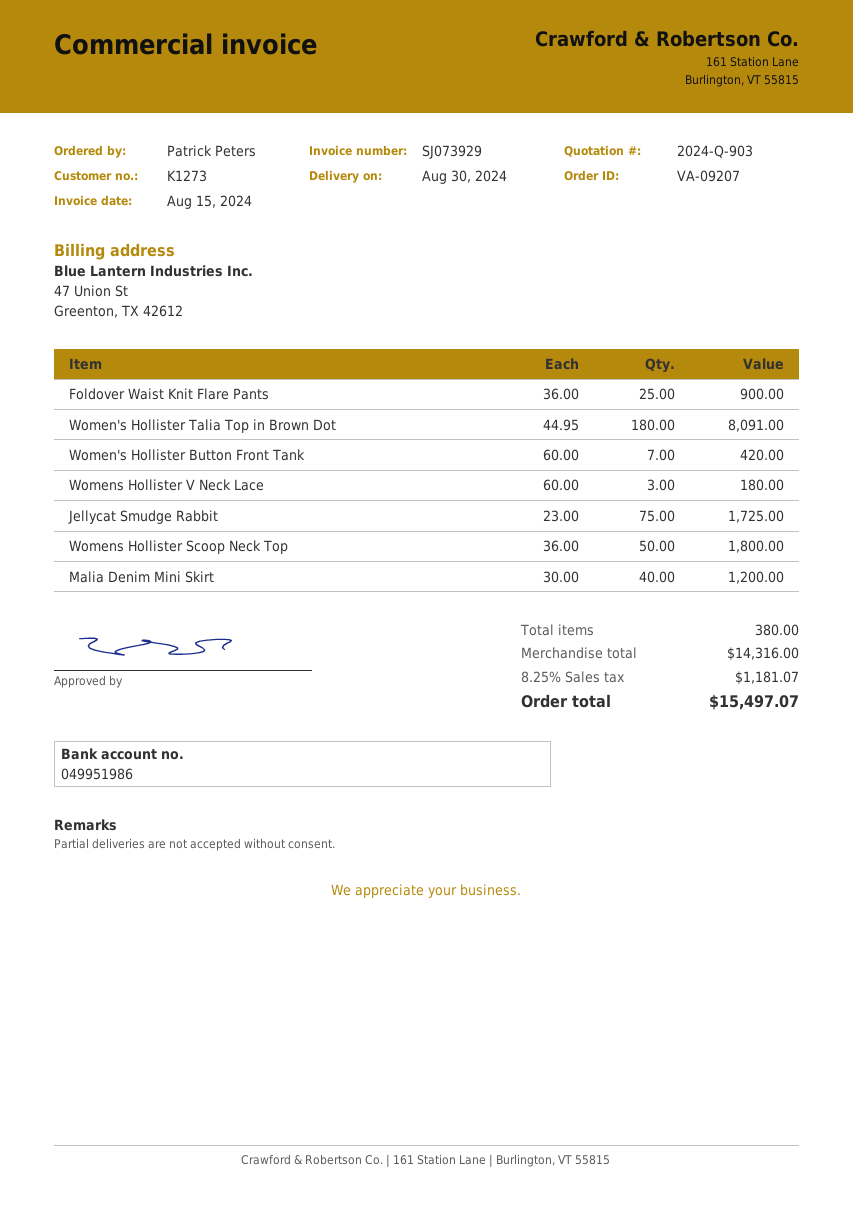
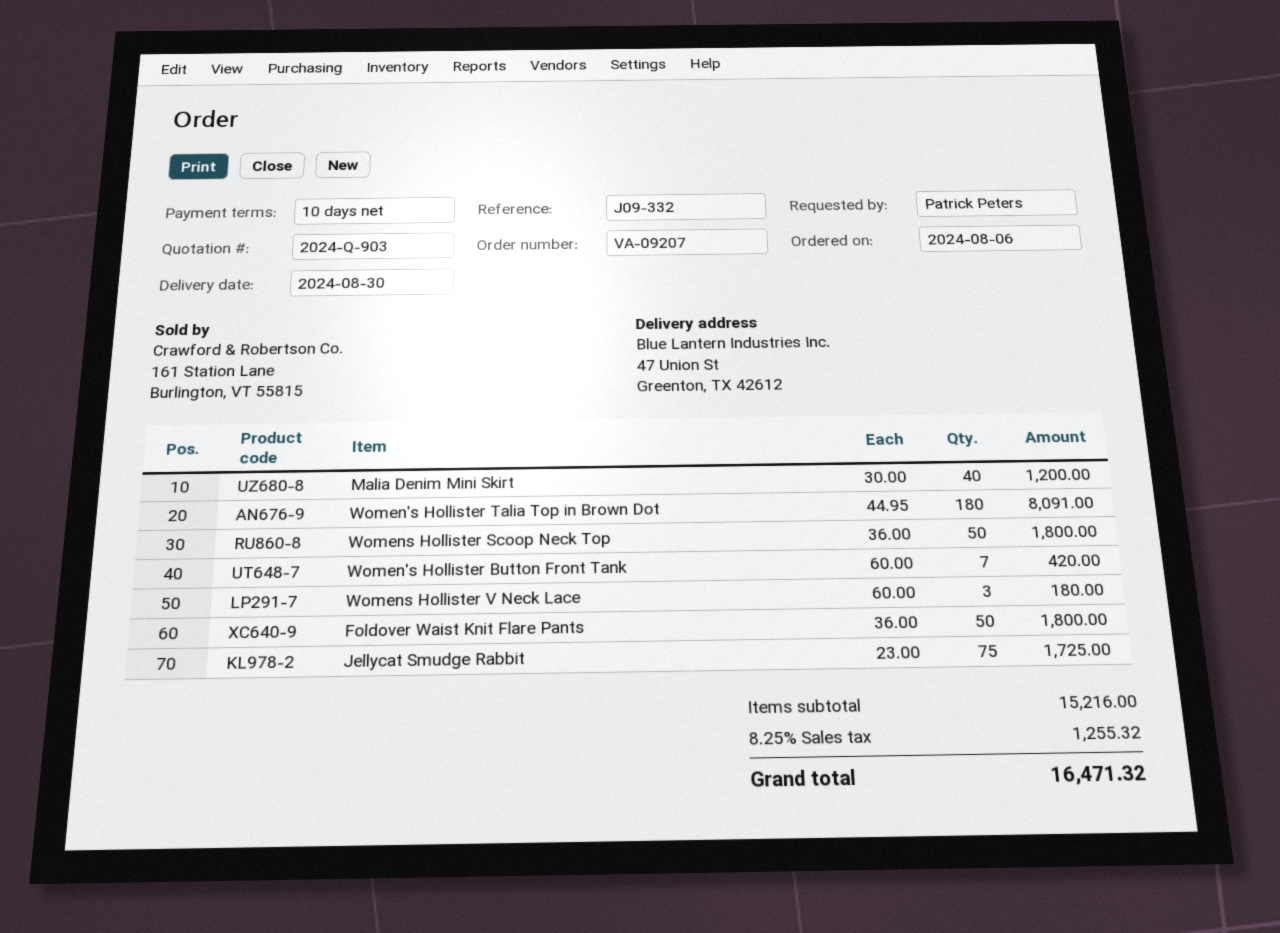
Foldover Waist Knit Flare Pants: 25 x 36.00 = 900.00 -> 50 x 36.00 = 1800.00
subtotal: 14316.00 -> 15216.00
tax: 8.25% = 1181.07 -> 8.25% = 1255.32
total: 15497.07 -> 16471.32

